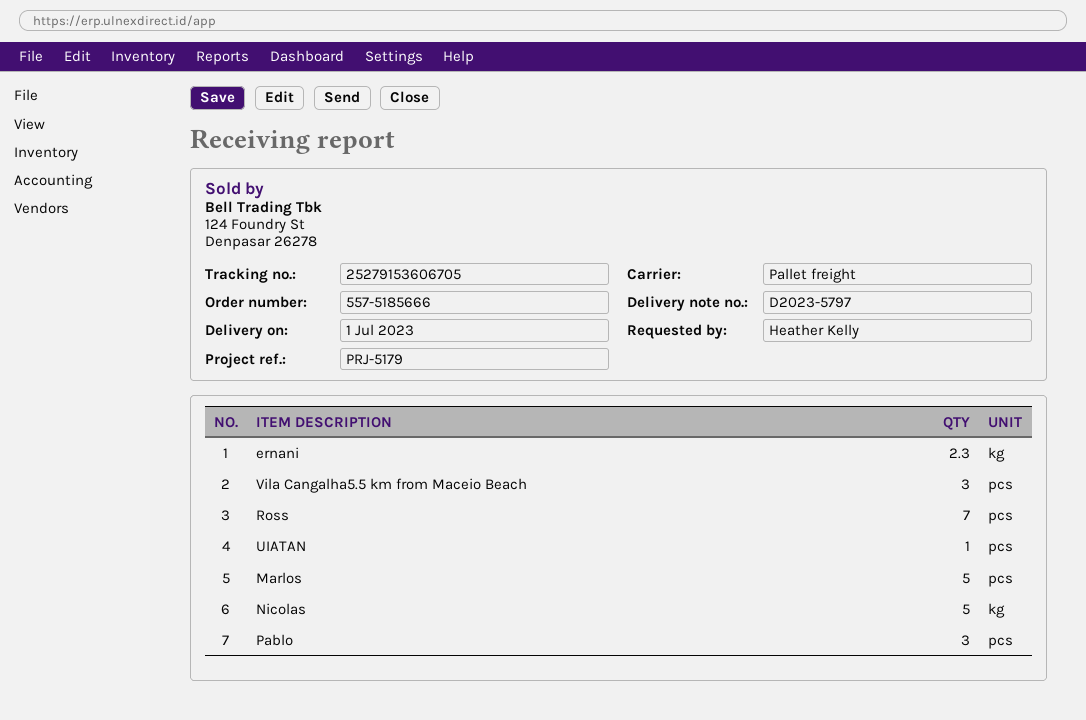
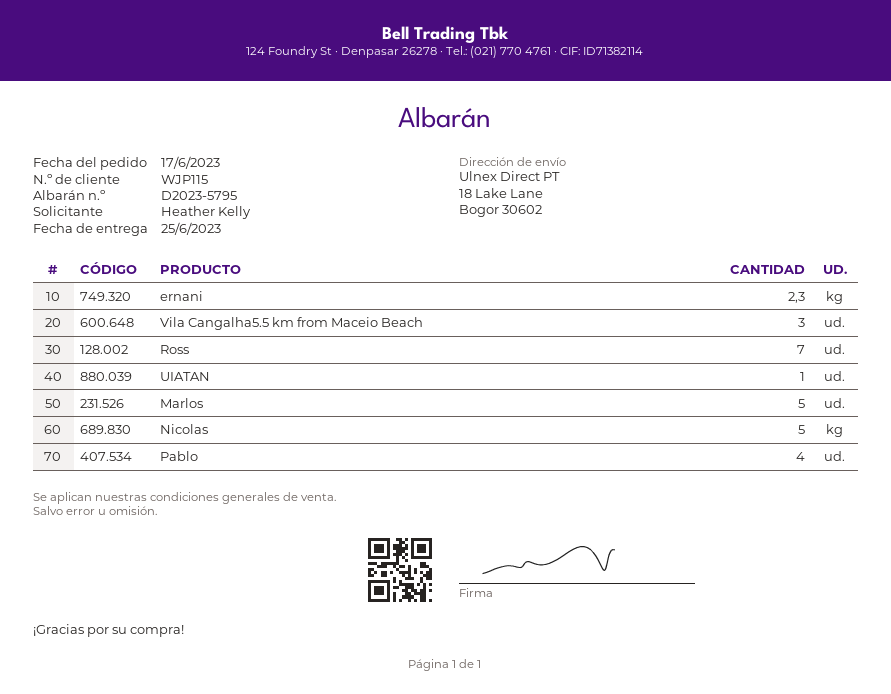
delivery note number: D2023-5797 -> D2023-5795
delivery date: 2023-07-01 -> 2023-06-25
Pablo: 3 -> 4

